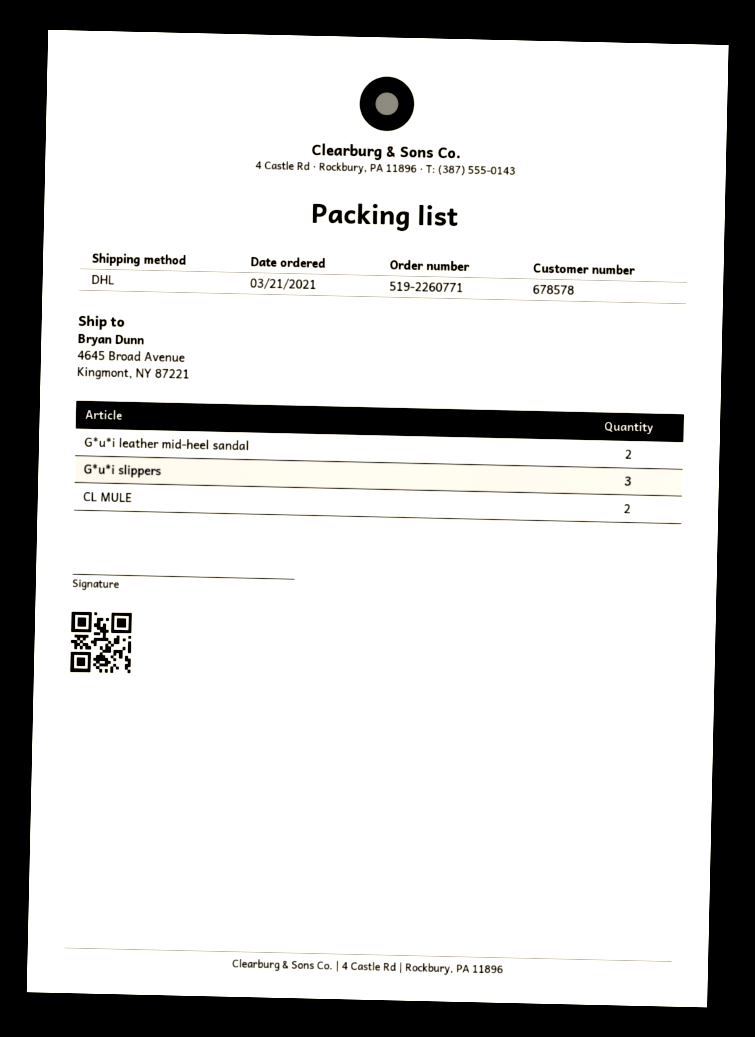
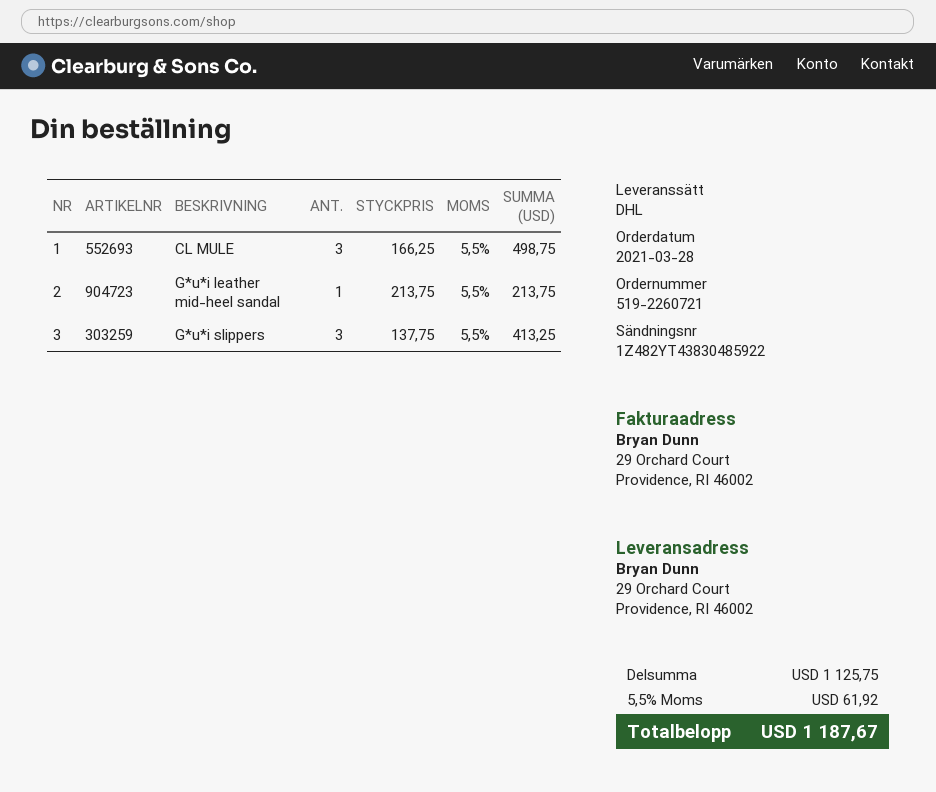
order number: 519-2260771 -> 519-2260721
order date: 2021-03-21 -> 2021-03-28
ship to: 4645 Broad Avenue, Kingmont, NY 87221 -> 29 Orchard Court, Providence, RI 46002
G*u*i leather mid-heel sandal: 2 -> 1
CL MULE: 2 -> 3

